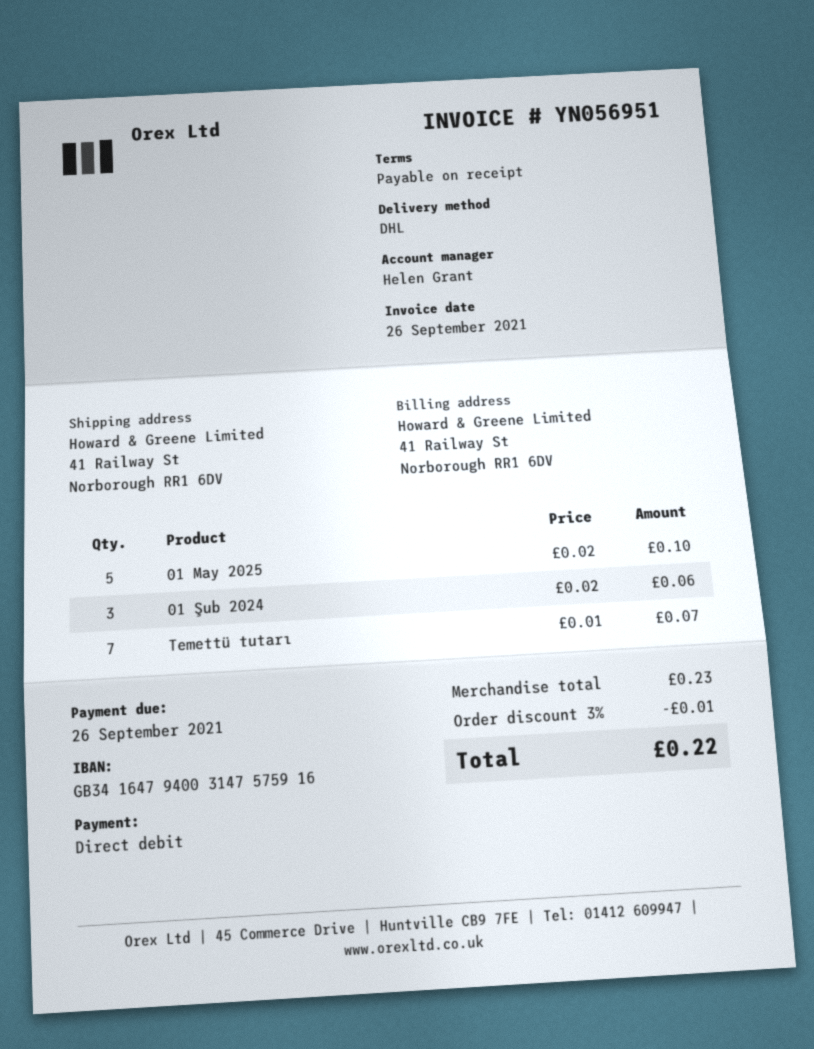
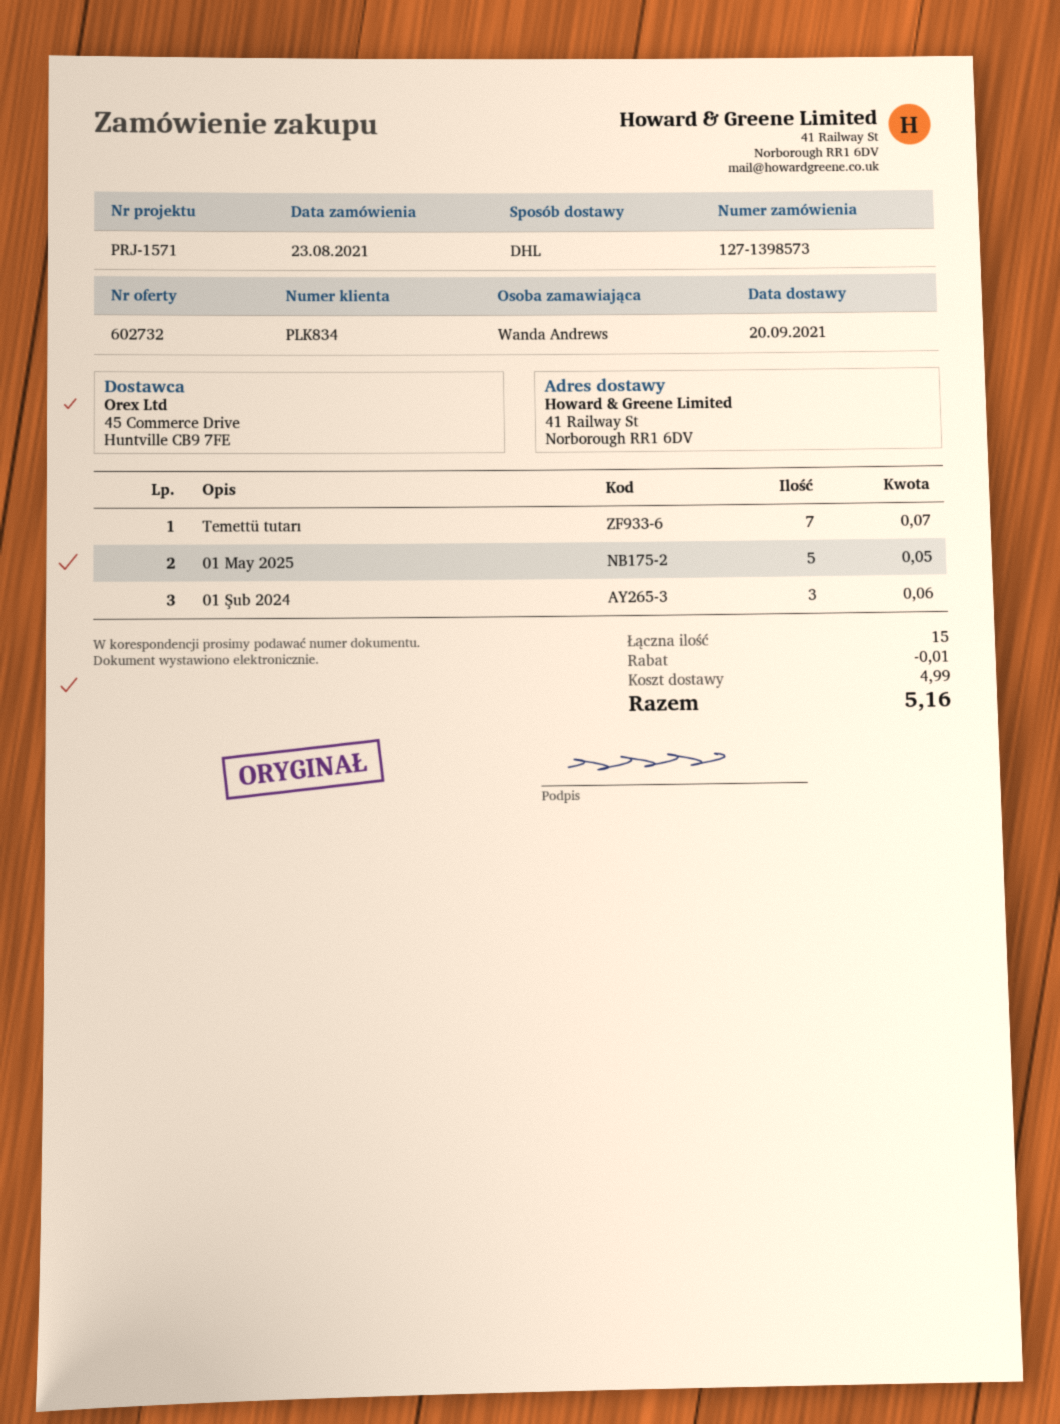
01 May 2025: 5 for 0.10 -> 5 for 0.05
shipping: none -> 4.99
total: 0.22 -> 5.16

